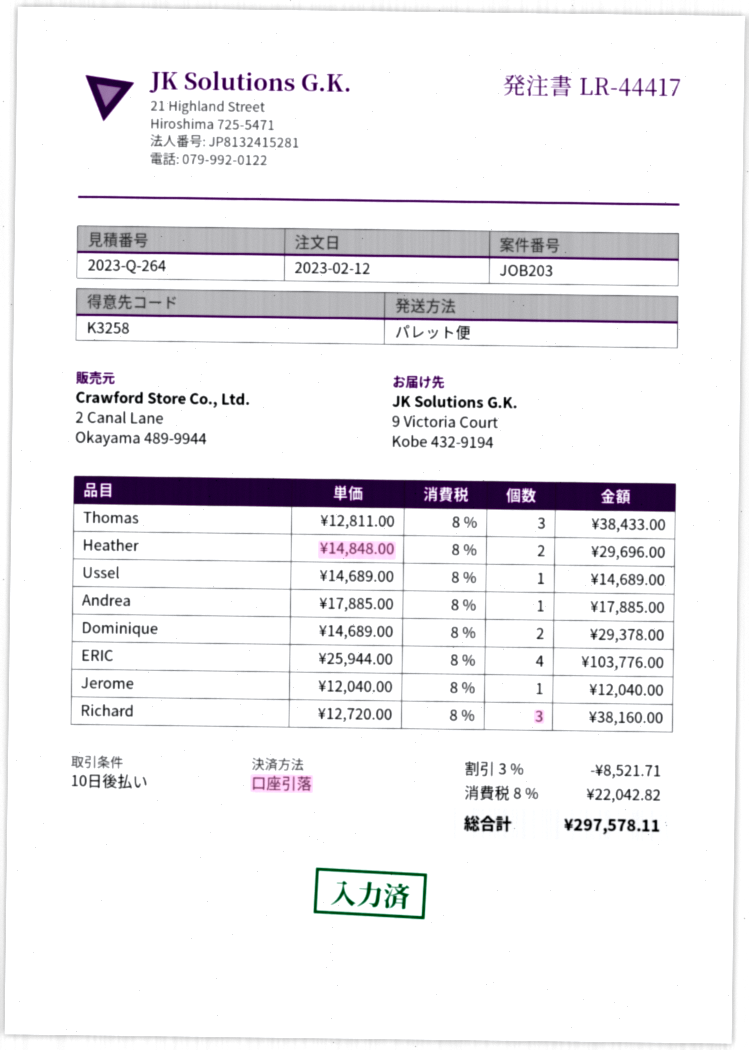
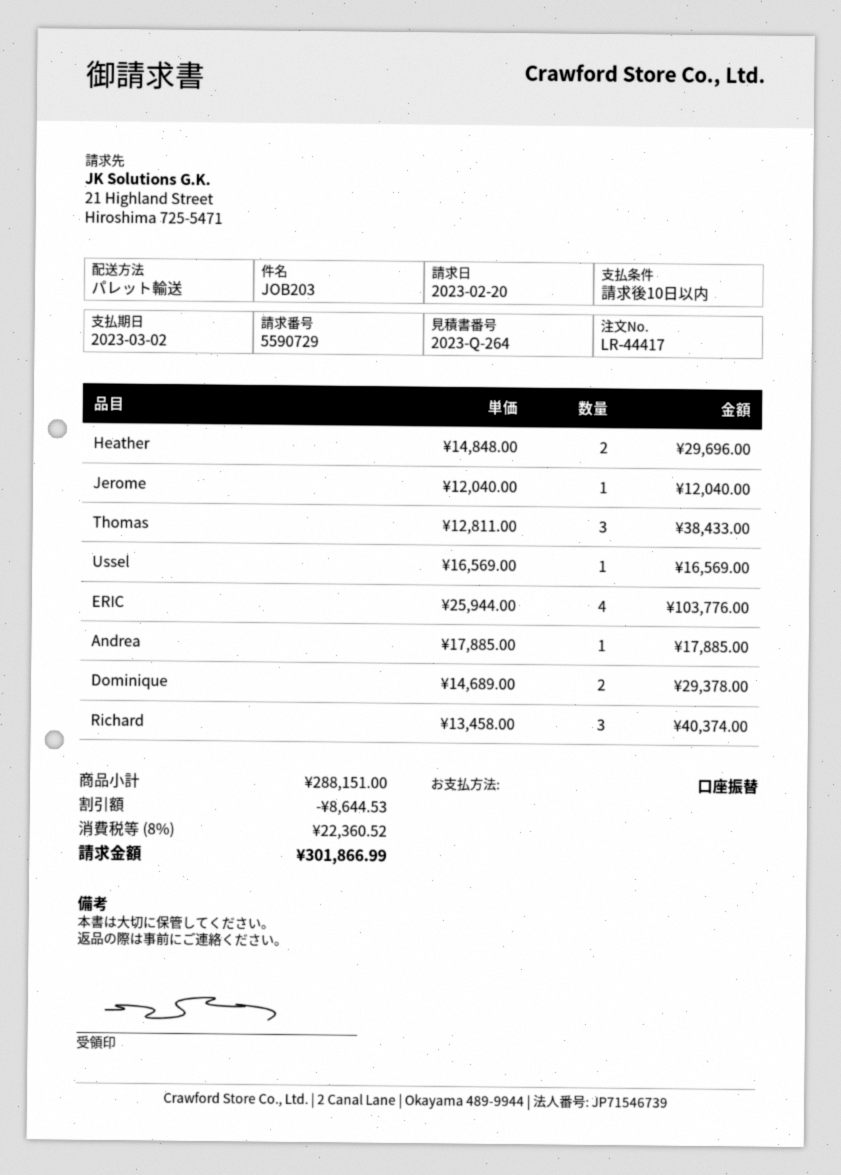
Ussel: 1 x 14689.00 = 14689.00 -> 1 x 16569.00 = 16569.00
Richard: 3 x 12720.00 = 38160.00 -> 3 x 13458.00 = 40374.00
discount: 8521.71 -> 8644.53
tax: 8% = 22042.82 -> 8% = 22360.52
total: 297578.11 -> 301866.99

